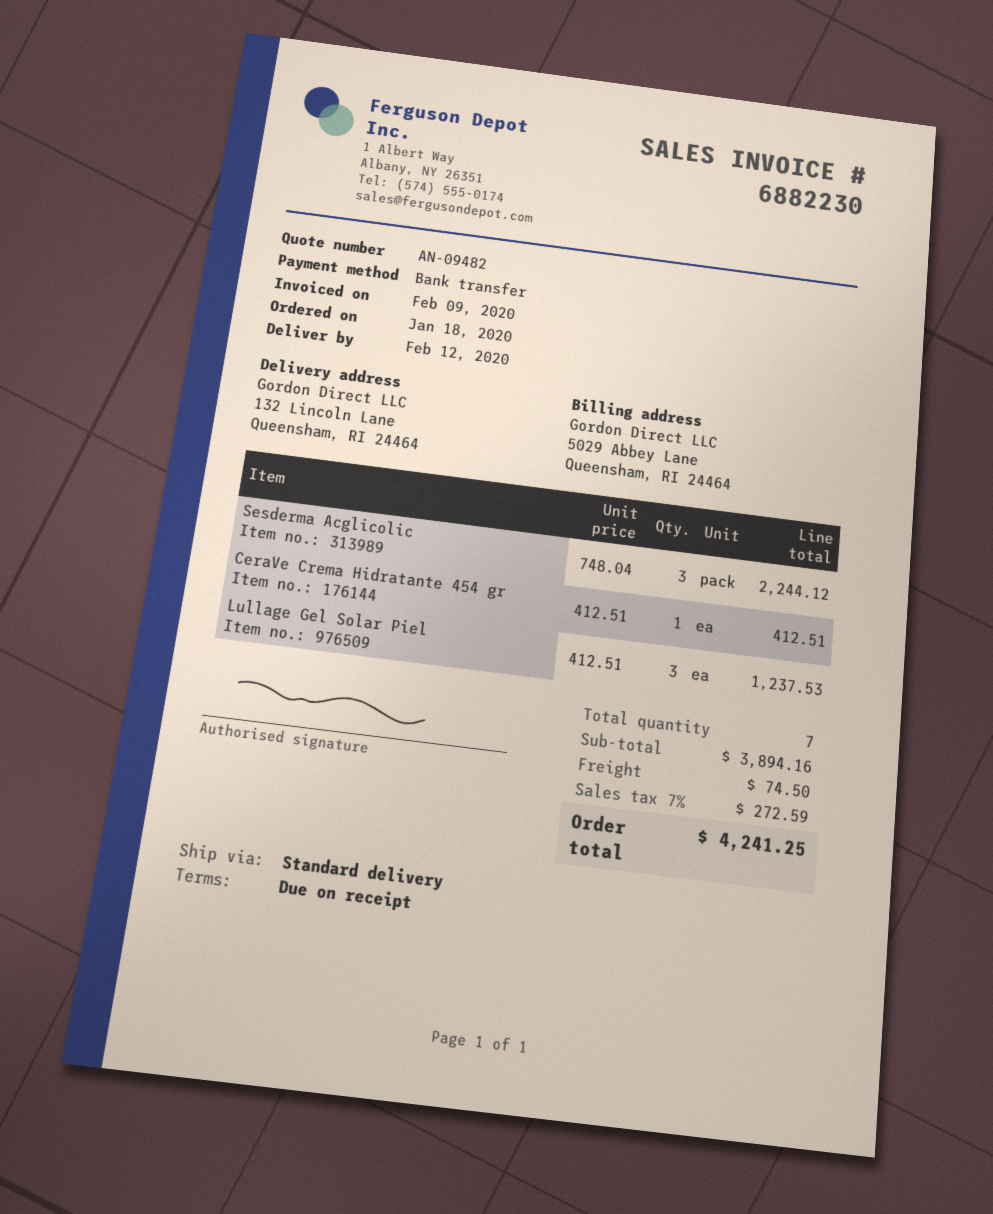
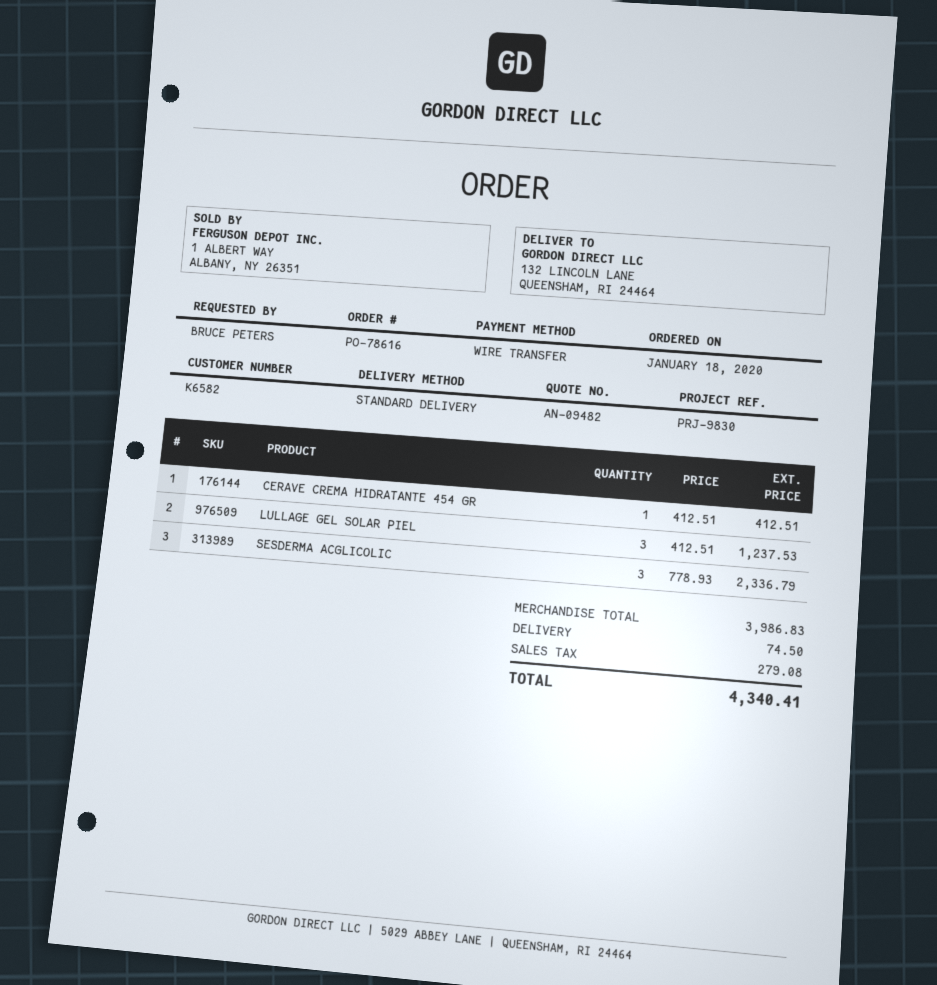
Sesderma Acglicolic: 3 x 748.04 = 2244.12 -> 3 x 778.93 = 2336.79
subtotal: 3894.16 -> 3986.83
tax: 272.59 -> 279.08
total: 4241.25 -> 4340.41

